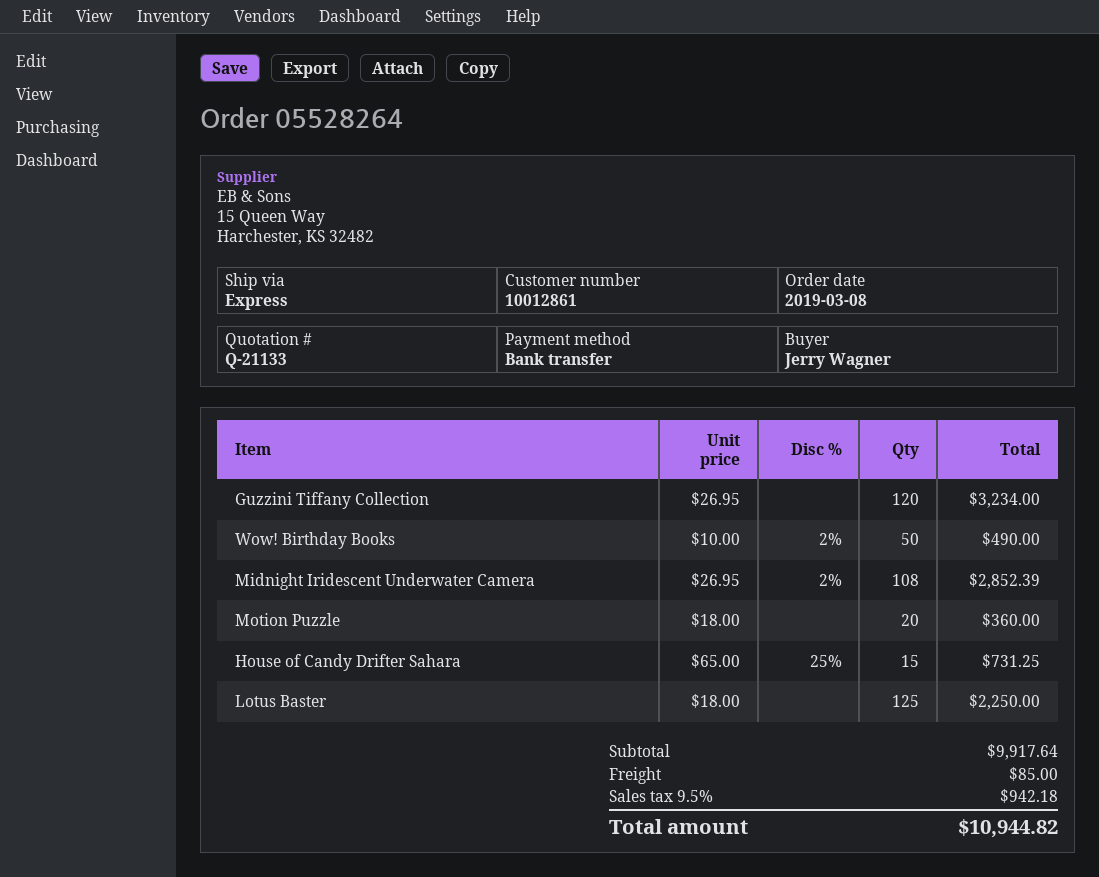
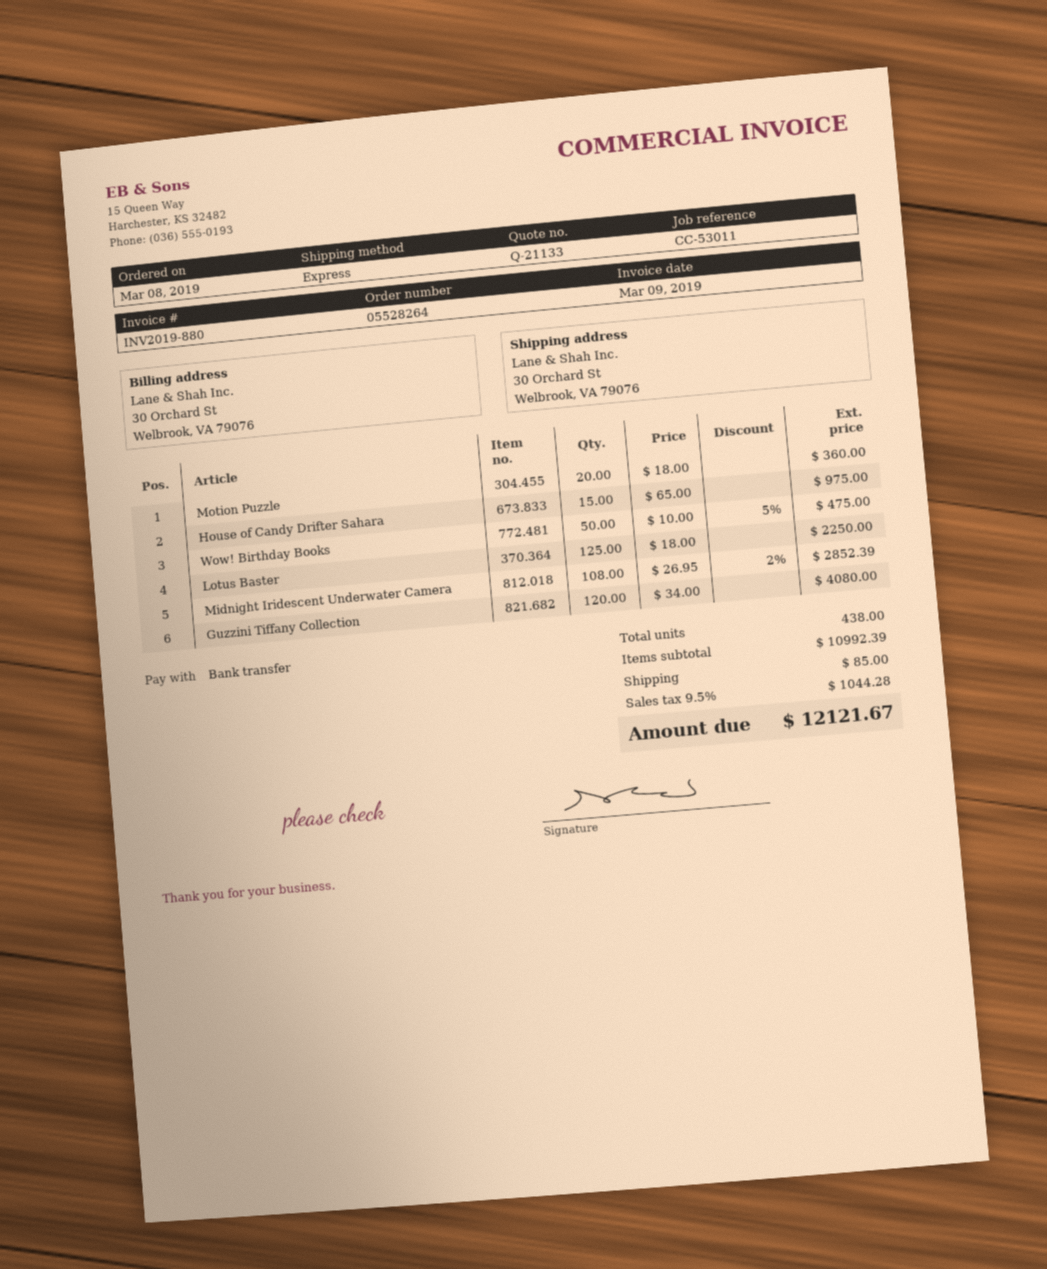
Guzzini Tiffany Collection: 120 x 26.95 = 3234.00 -> 120 x 34.00 = 4080.00
Wow! Birthday Books: 50 x 10.00 - 2% = 490.00 -> 50 x 10.00 - 5% = 475.00
House of Candy Drifter Sahara: 15 x 65.00 - 25% = 731.25 -> 15 x 65.00 = 975.00
subtotal: 9917.64 -> 10992.39
tax: 9.5% = 942.18 -> 9.5% = 1044.28
total: 10944.82 -> 12121.67

